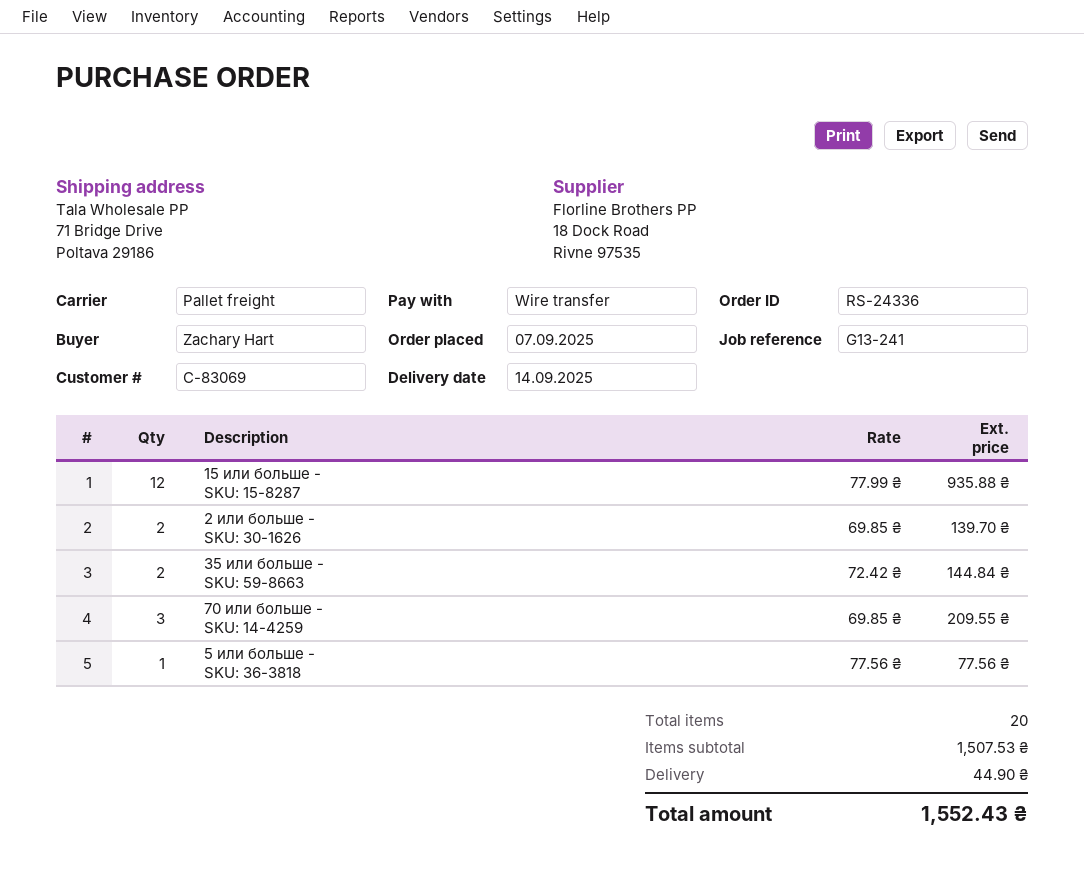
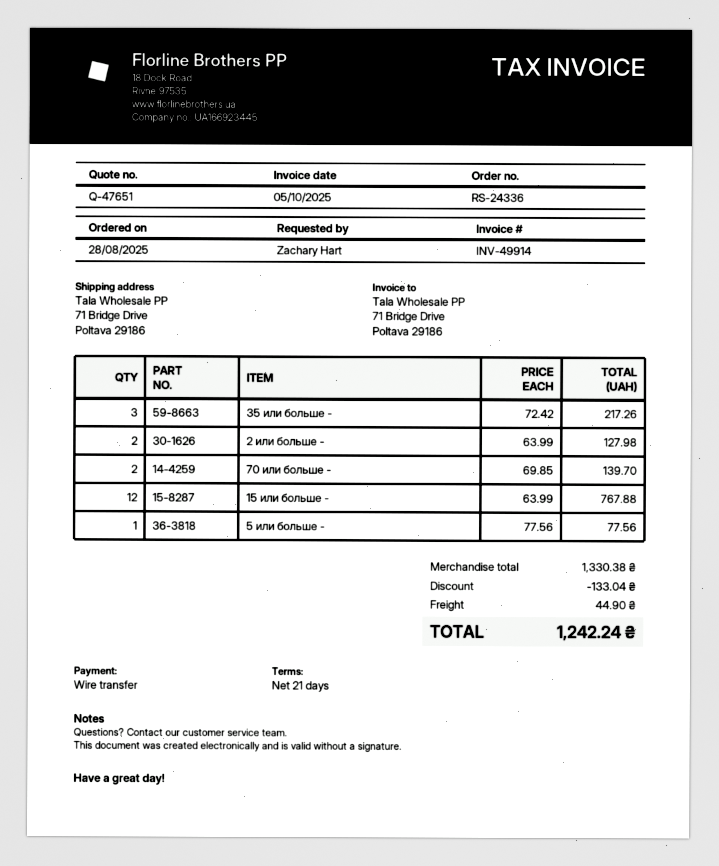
order date: 2025-09-07 -> 2025-08-28
15 или больше -: 12 x 77.99 = 935.88 -> 12 x 63.99 = 767.88
2 или больше -: 2 x 69.85 = 139.70 -> 2 x 63.99 = 127.98
35 или больше -: 2 x 72.42 = 144.84 -> 3 x 72.42 = 217.26
70 или больше -: 3 x 69.85 = 209.55 -> 2 x 69.85 = 139.70
subtotal: 1507.53 -> 1330.38
discount: none -> 133.04
total: 1552.43 -> 1242.24

